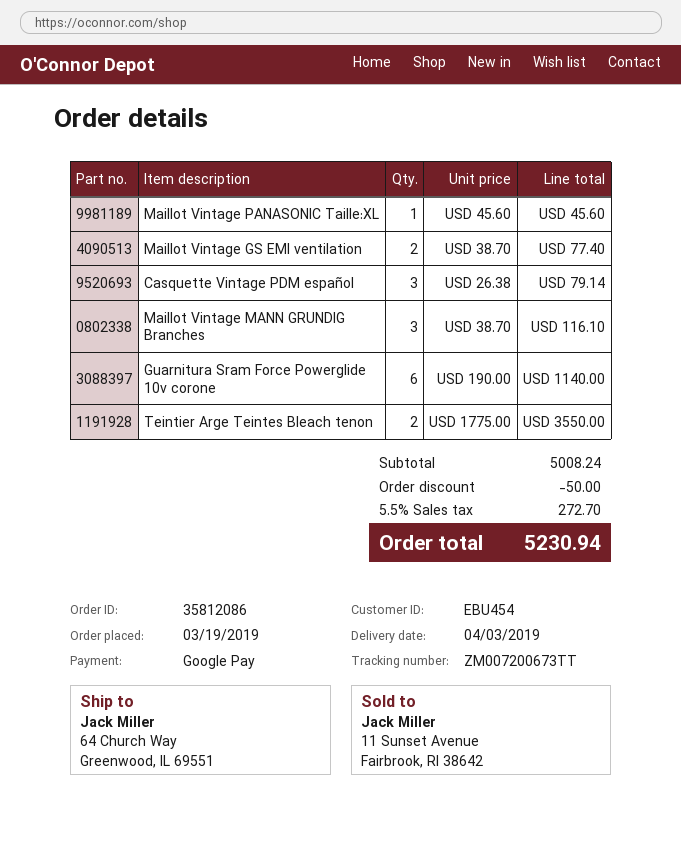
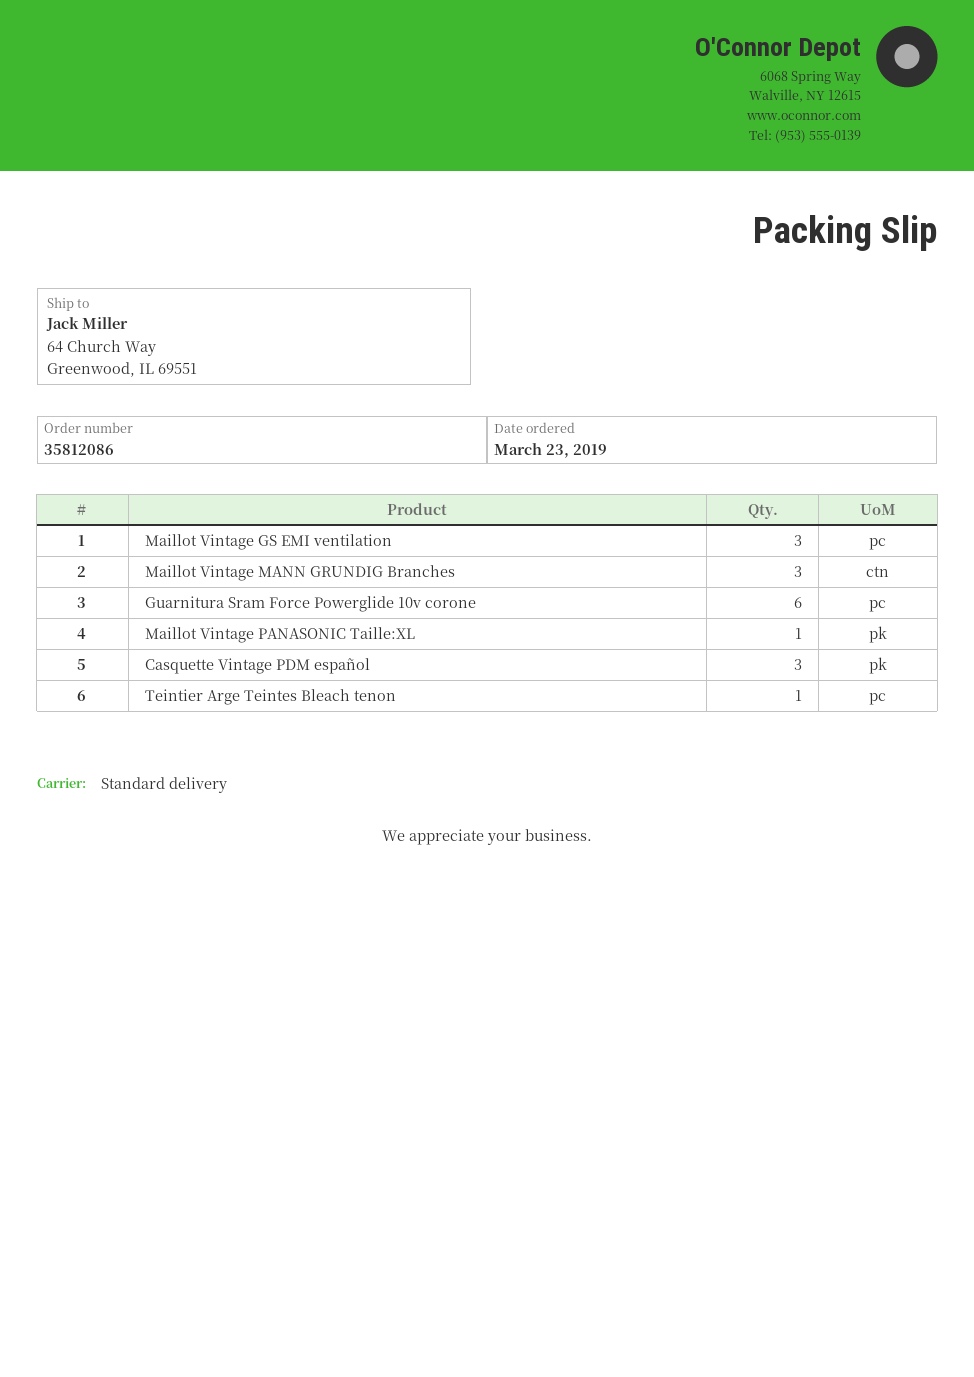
order date: 2019-03-19 -> 2019-03-23
Maillot Vintage GS EMI ventilation: 2 -> 3
Teintier Arge Teintes Bleach tenon: 2 -> 1

